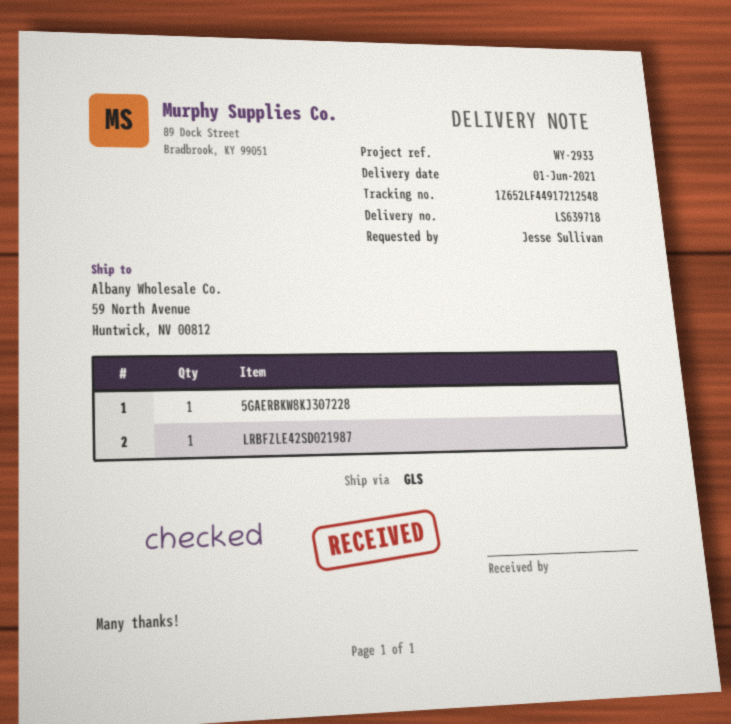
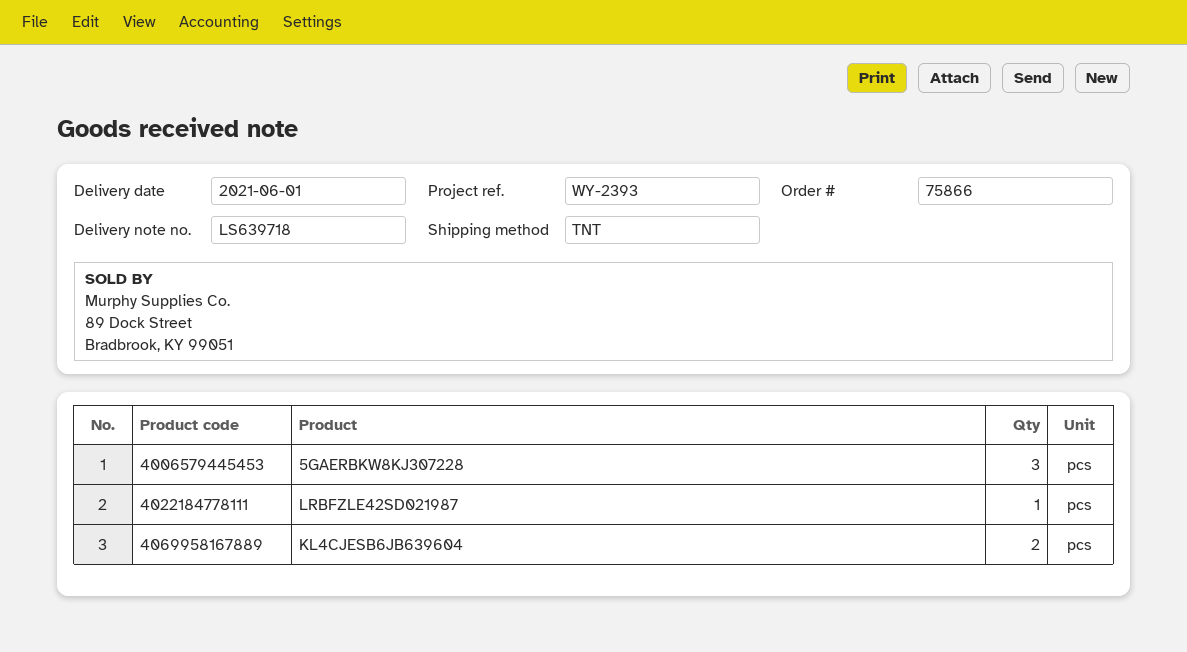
reference: WY-2933 -> WY-2393
shipping method: GLS -> TNT
5GAERBKW8KJ307228: 1 -> 3
KL4CJESB6JB639604: none -> 2

